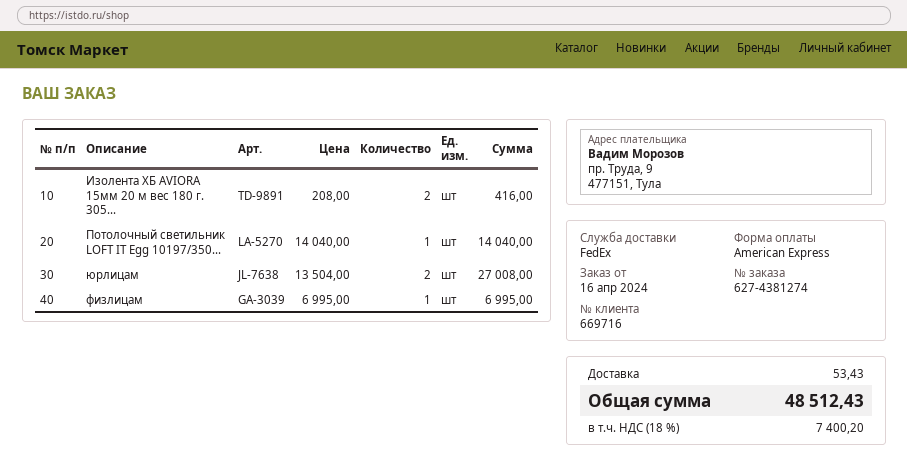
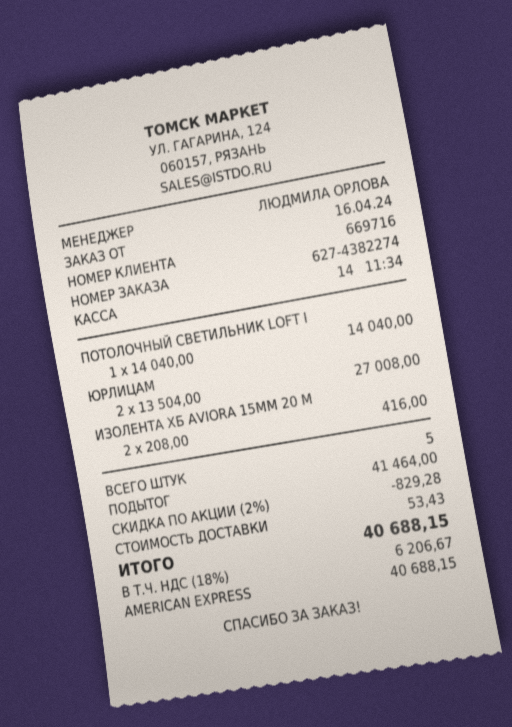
order number: 627-4381274 -> 627-4382274
физлицам: 1 x 6995.00 = 6995.00 -> none
discount: none -> 2% = 829.28
tax: 18% = 7400.20 -> 18% = 6206.67
total: 48512.43 -> 40688.15

